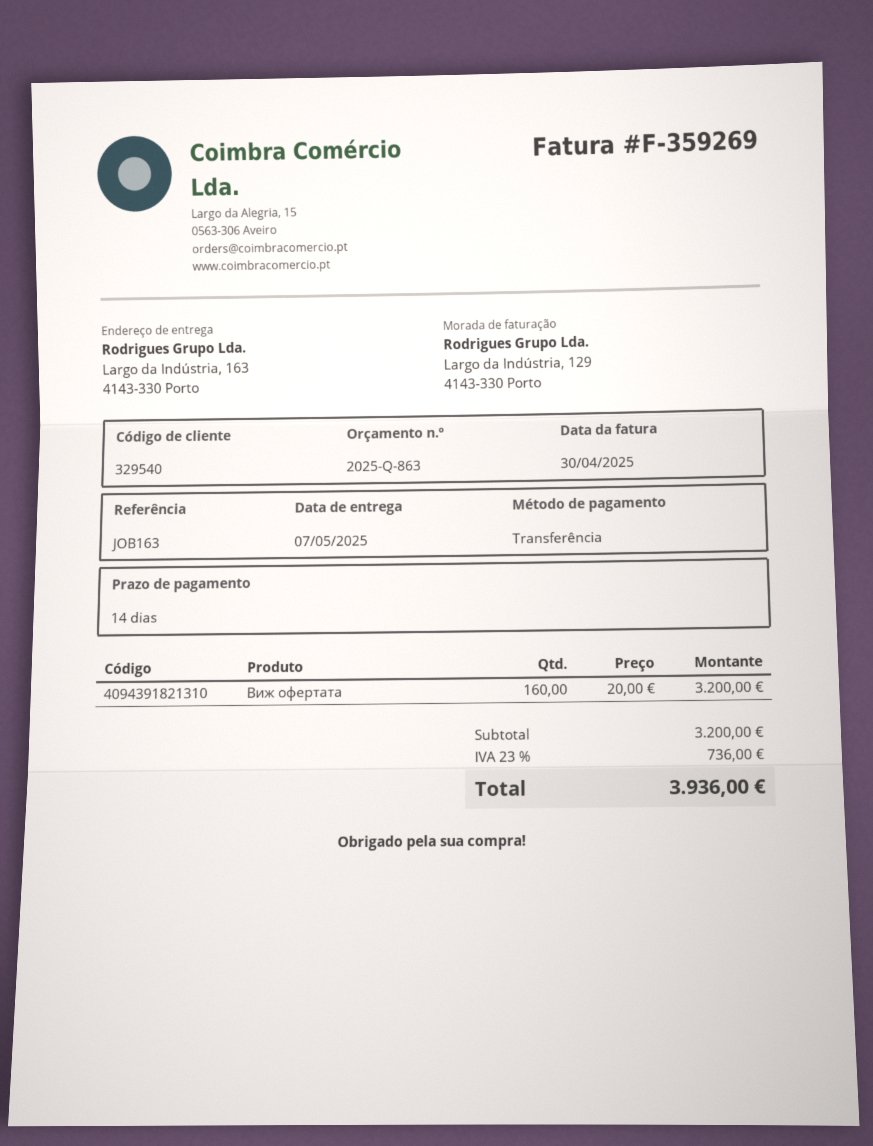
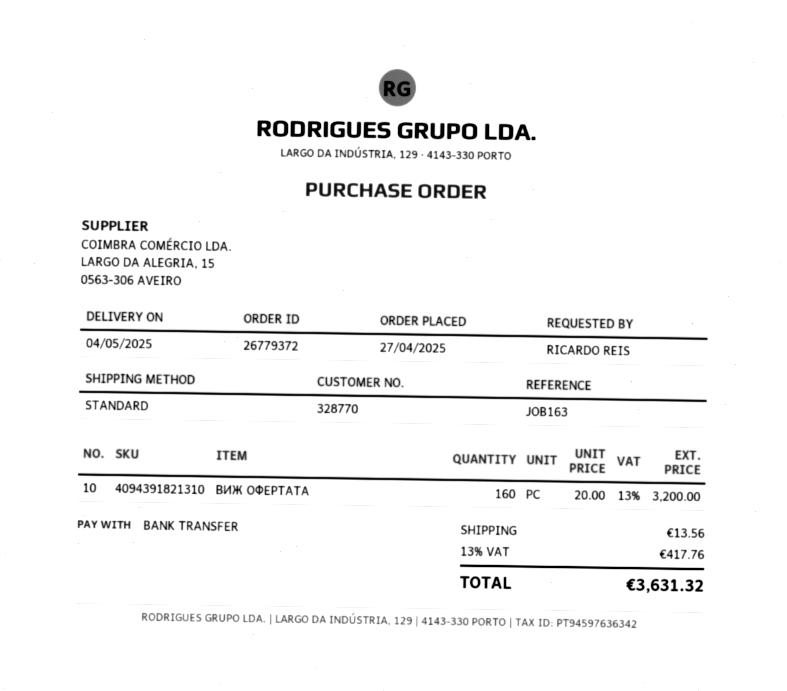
delivery date: 2025-05-07 -> 2025-05-04
customer number: 329540 -> 328770
shipping: none -> 13.56
tax: 23% = 736.00 -> 13% = 417.76
total: 3936.00 -> 3631.32

